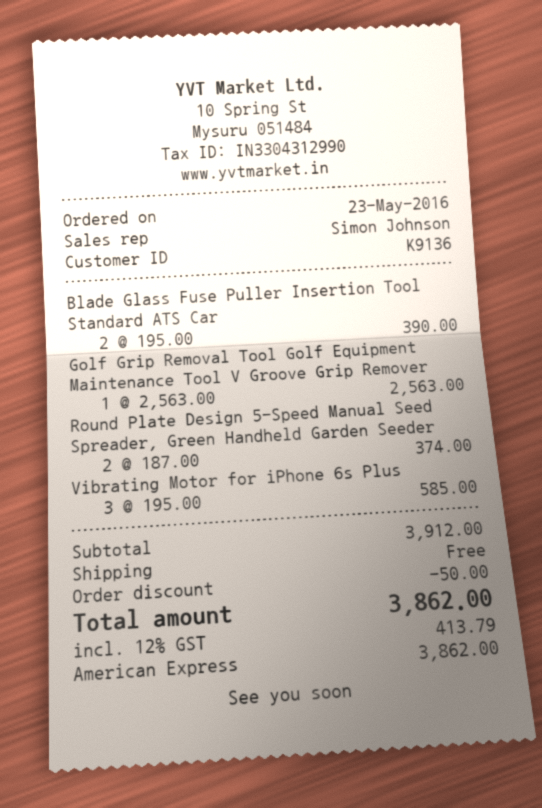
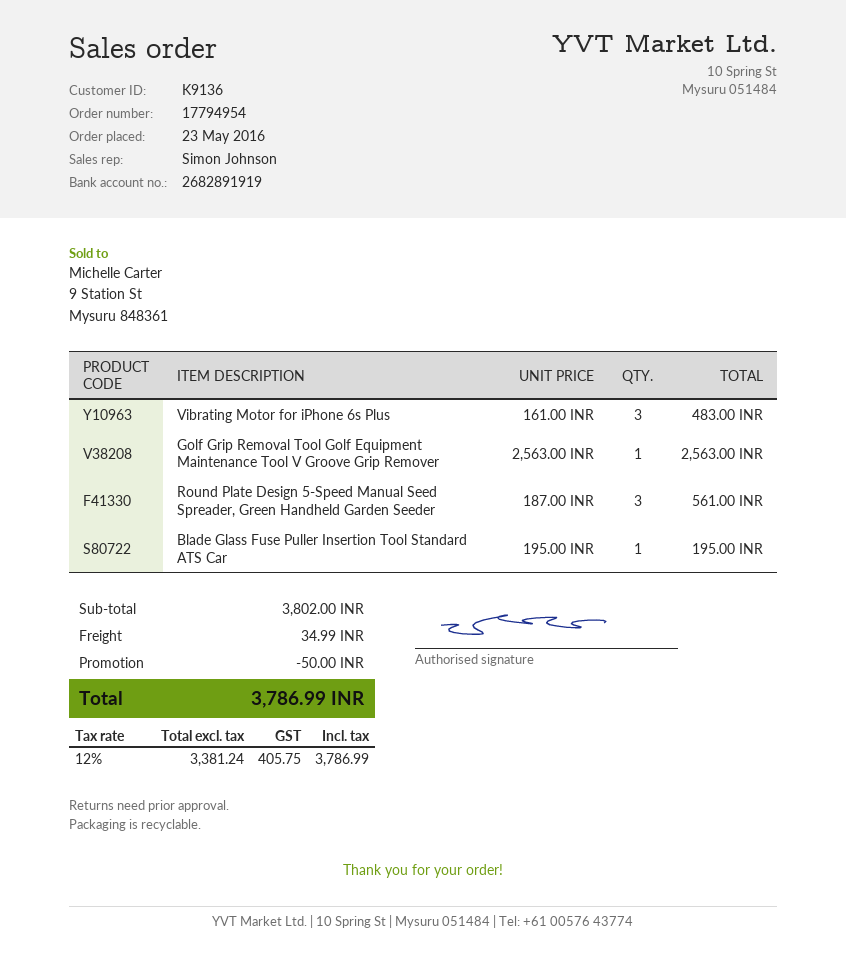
Blade Glass Fuse Puller Insertion Tool Standard ATS Car: 2 x 195.00 = 390.00 -> 1 x 195.00 = 195.00
Round Plate Design 5-Speed Manual Seed Spreader, Green Handheld Garden Seeder: 2 x 187.00 = 374.00 -> 3 x 187.00 = 561.00
Vibrating Motor for iPhone 6s Plus: 3 x 195.00 = 585.00 -> 3 x 161.00 = 483.00
subtotal: 3912.00 -> 3802.00
shipping: 0.00 -> 34.99
tax: 12% = 413.79 -> 12% = 405.75
total: 3862.00 -> 3786.99

